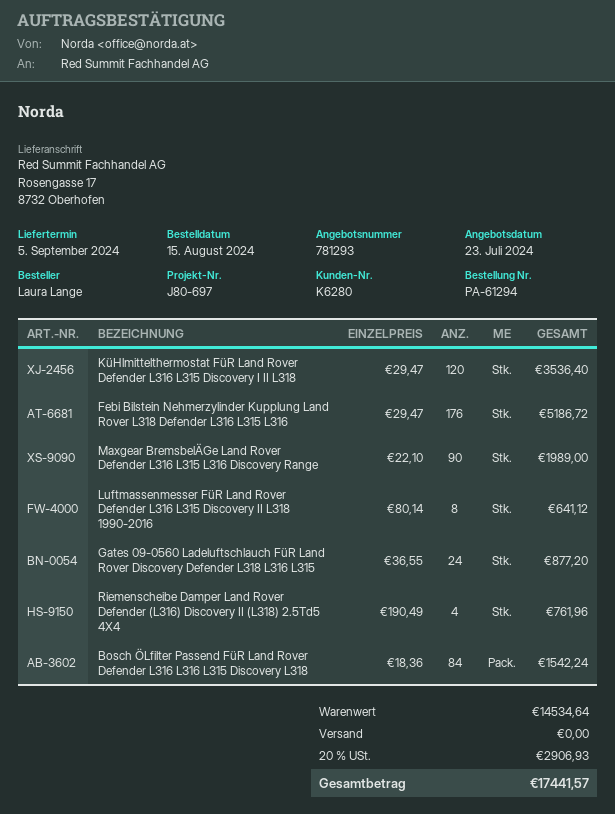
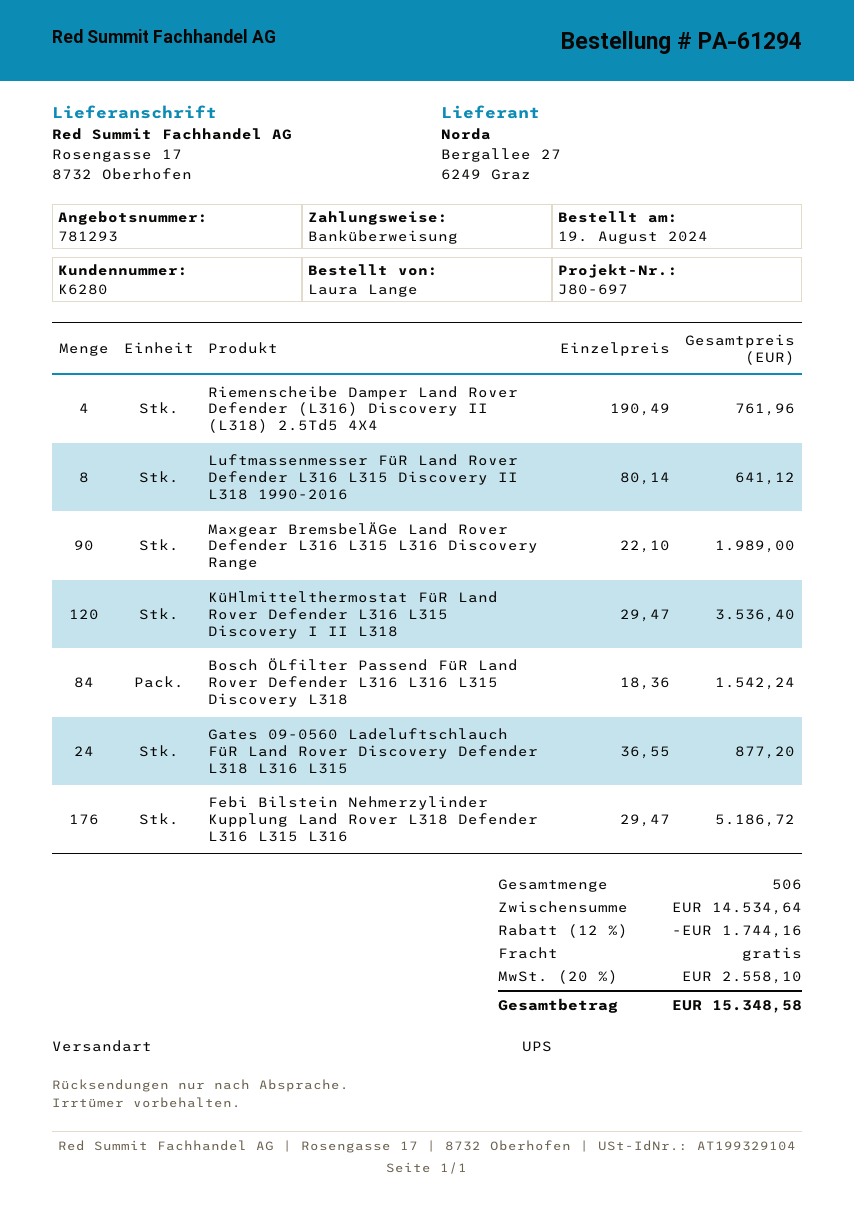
order date: 2024-08-15 -> 2024-08-19
discount: none -> 12% = 1744.16
tax: 20% = 2906.93 -> 20% = 2558.10
total: 17441.57 -> 15348.58

